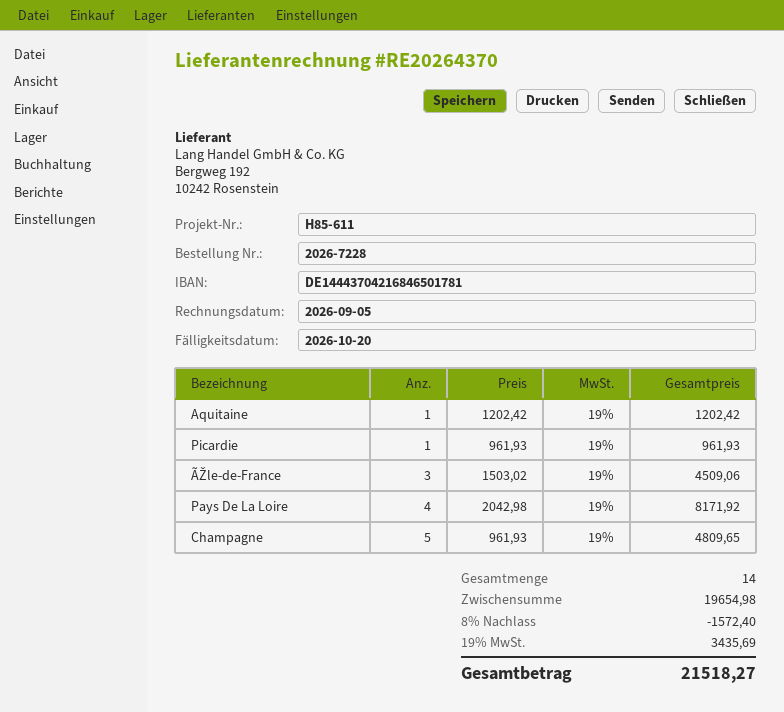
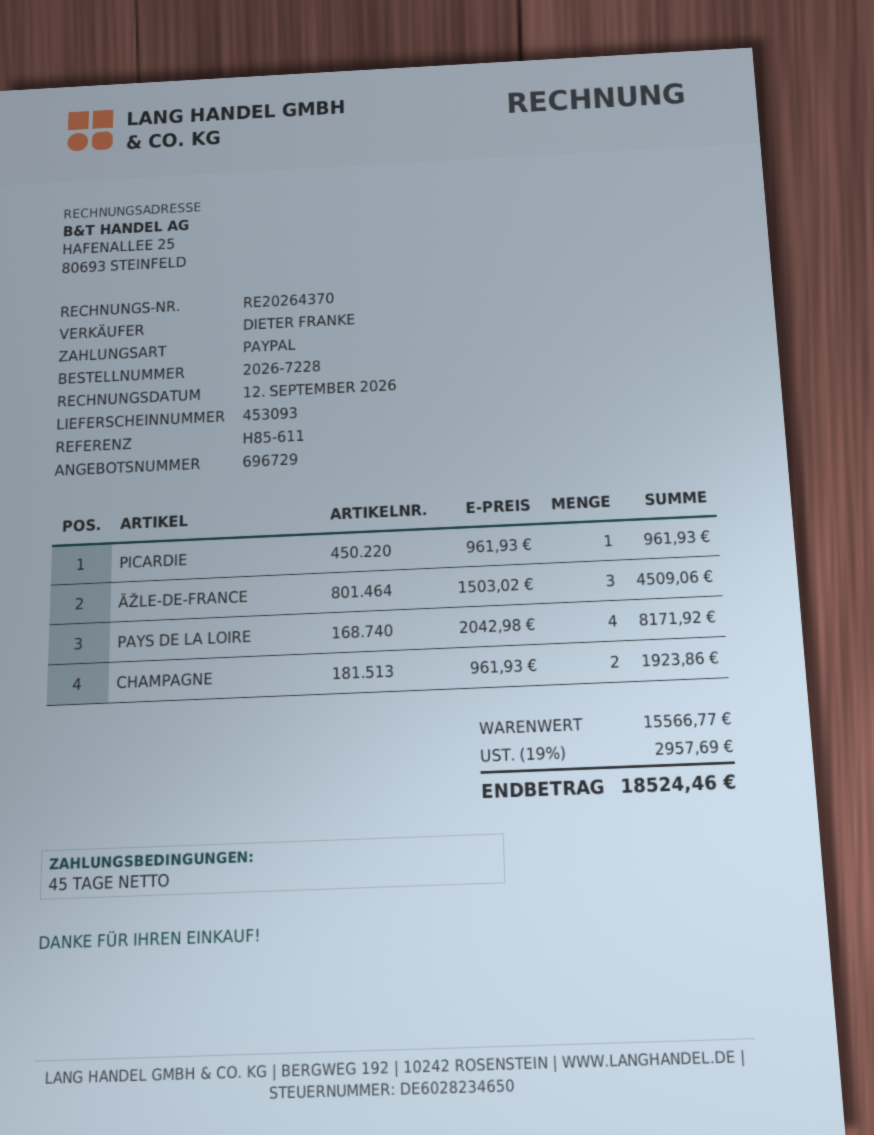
invoice date: 2026-09-05 -> 2026-09-12
Aquitaine: 1 x 1202.42 = 1202.42 -> none
Champagne: 5 x 961.93 = 4809.65 -> 2 x 961.93 = 1923.86
subtotal: 19654.98 -> 15566.77
discount: 8% = 1572.40 -> none
tax: 19% = 3435.69 -> 19% = 2957.69
total: 21518.27 -> 18524.46

